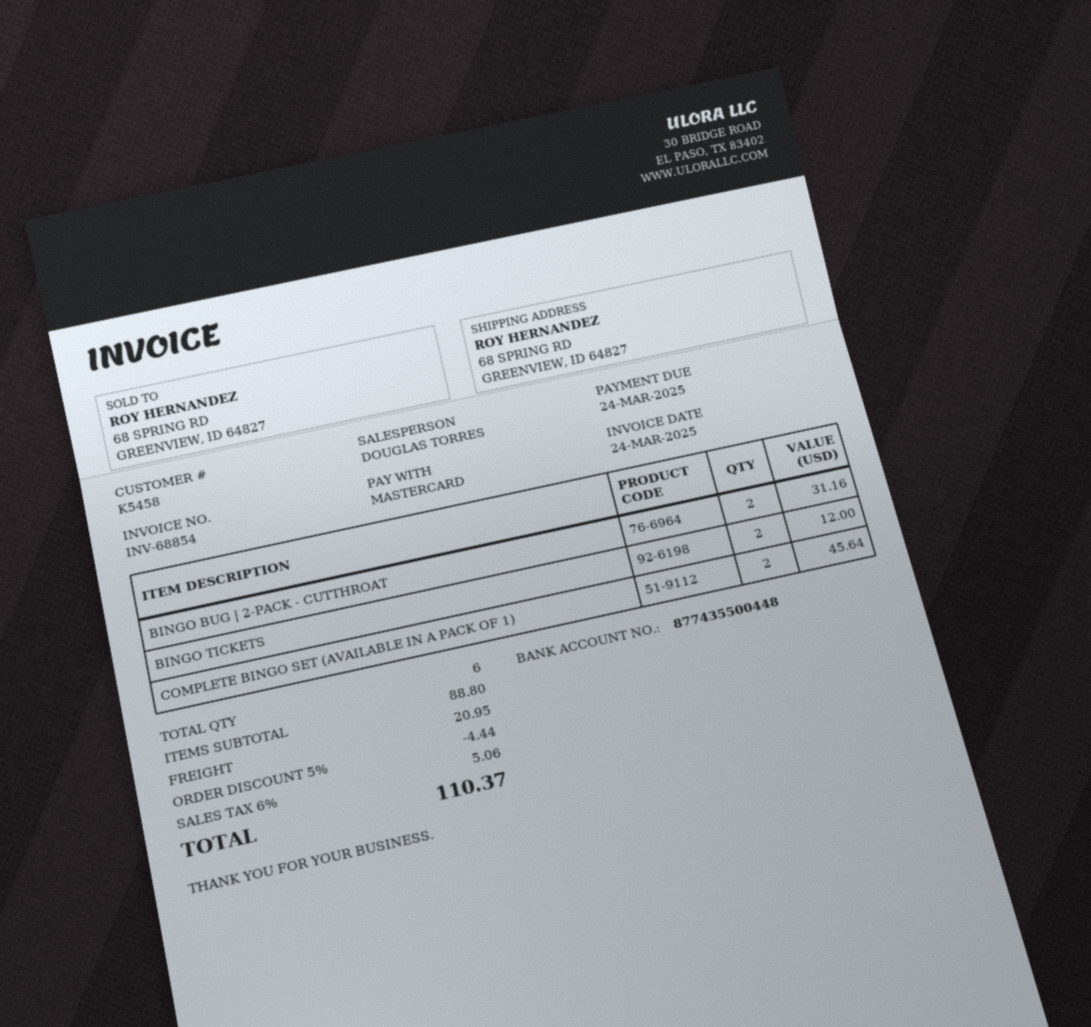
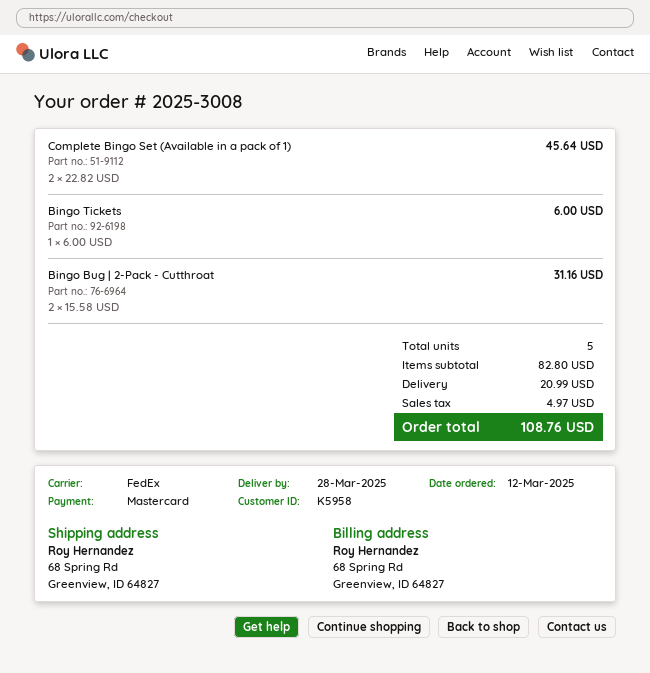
customer number: K5458 -> K5958
BINGO TICKETS: 2 for 12.00 -> 1 for 6.00
total quantity: 6 -> 5
subtotal: 88.80 -> 82.80
discount: 5% = 4.44 -> none
shipping: 20.95 -> 20.99
tax: 5.06 -> 4.97
total: 110.37 -> 108.76

